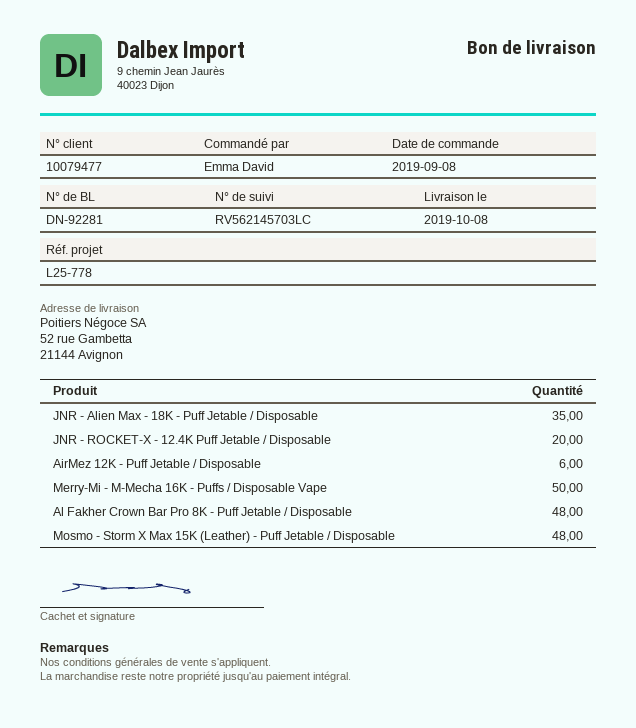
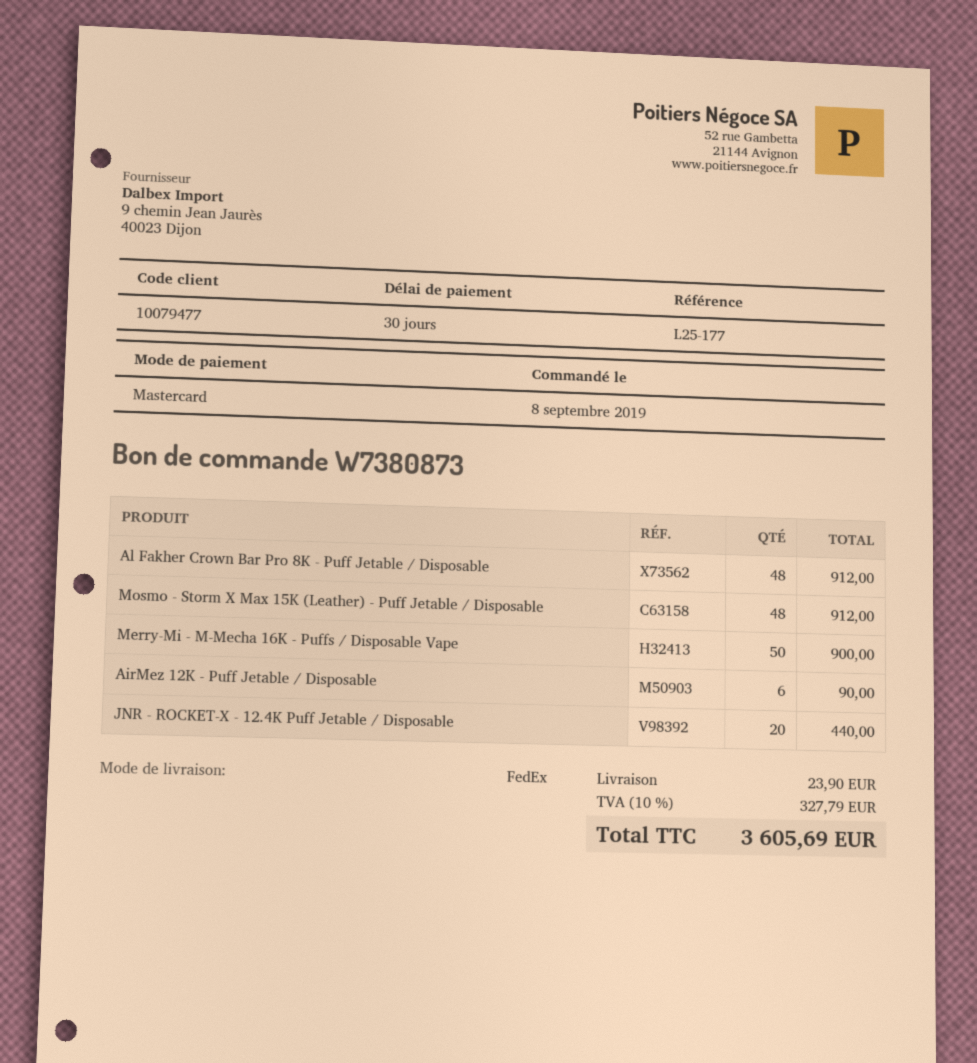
reference: L25-778 -> L25-177
JNR - Alien Max - 18K - Puff Jetable / Disposable: 35 -> none

